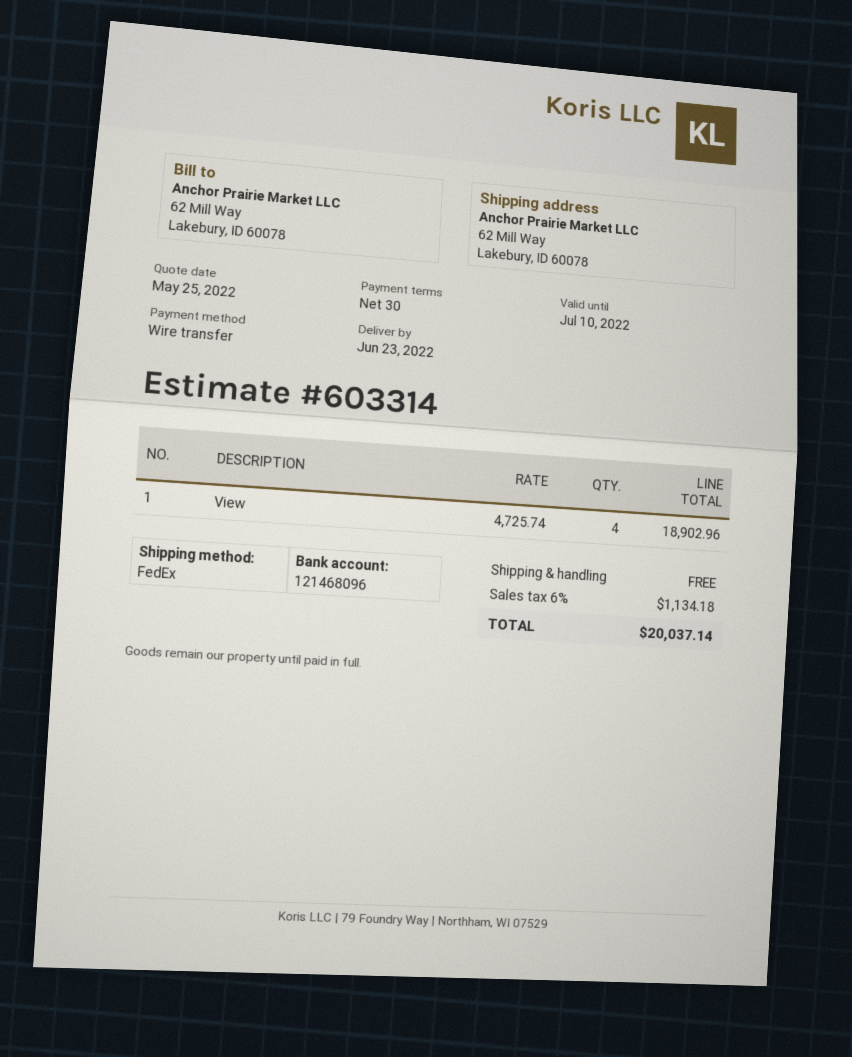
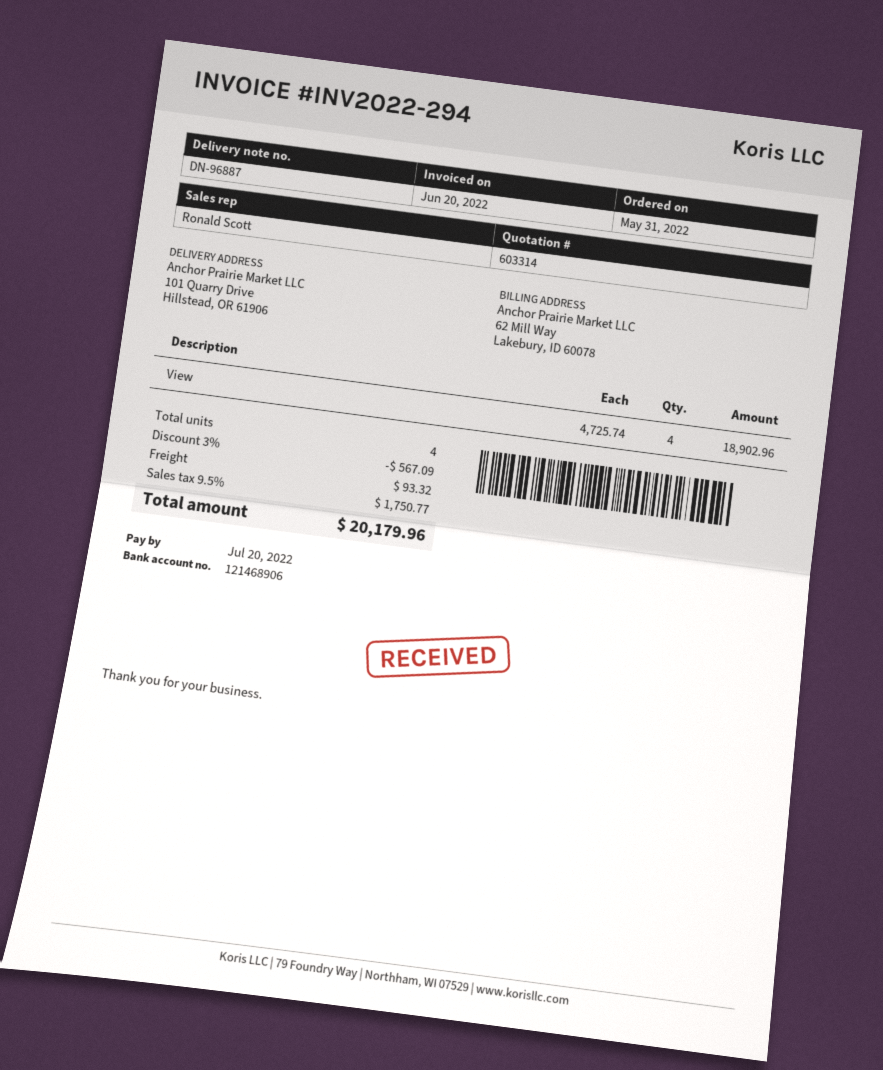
bank account: 121468096 -> 121468906
ship to: 62 Mill Way, Lakebury, ID 60078 -> 101 Quarry Drive, Hillstead, OR 61906
discount: none -> 3% = 567.09
shipping: 0.00 -> 93.32
tax: 6% = 1134.18 -> 9.5% = 1750.77
total: 20037.14 -> 20179.96

